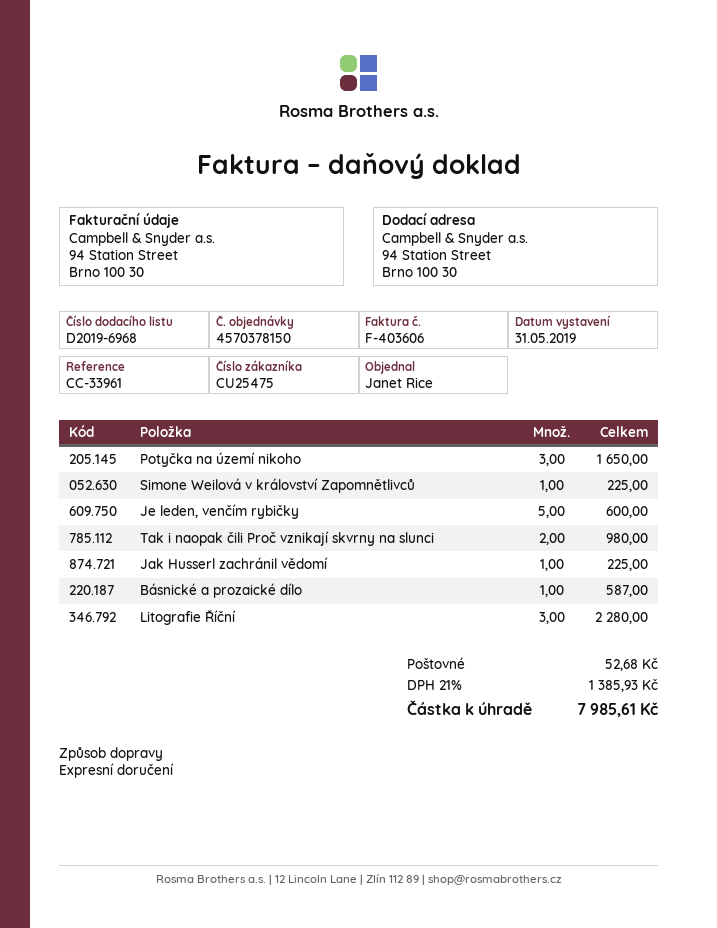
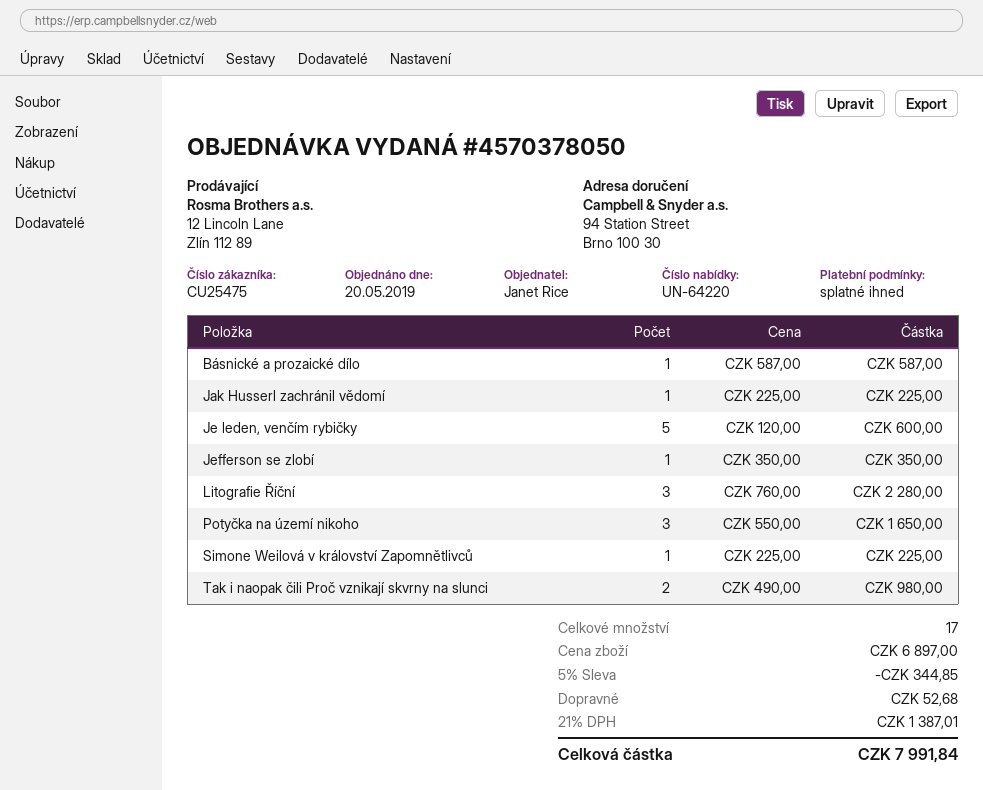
order number: 4570378150 -> 4570378050
Jefferson se zlobí: none -> 1 for 350.00
discount: none -> 5% = 344.85
tax: 21% = 1385.93 -> 21% = 1387.01
total: 7985.61 -> 7991.84

